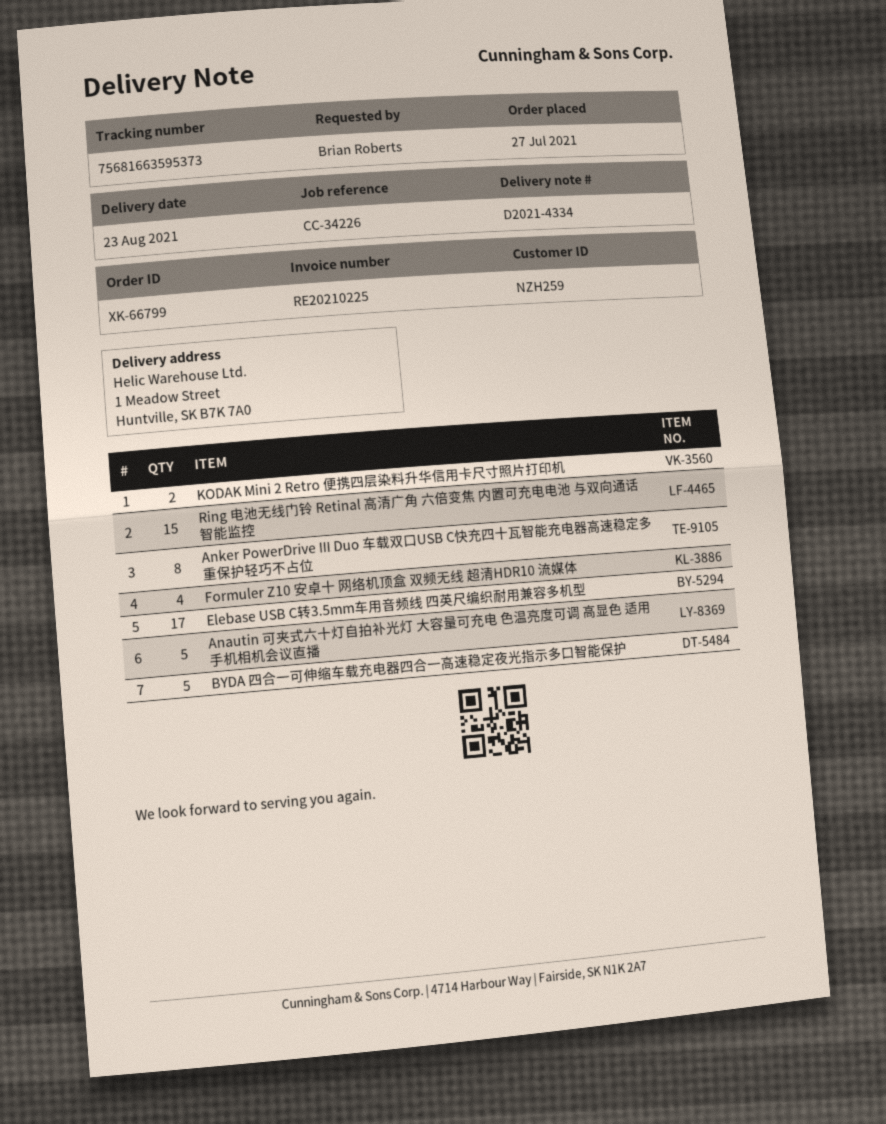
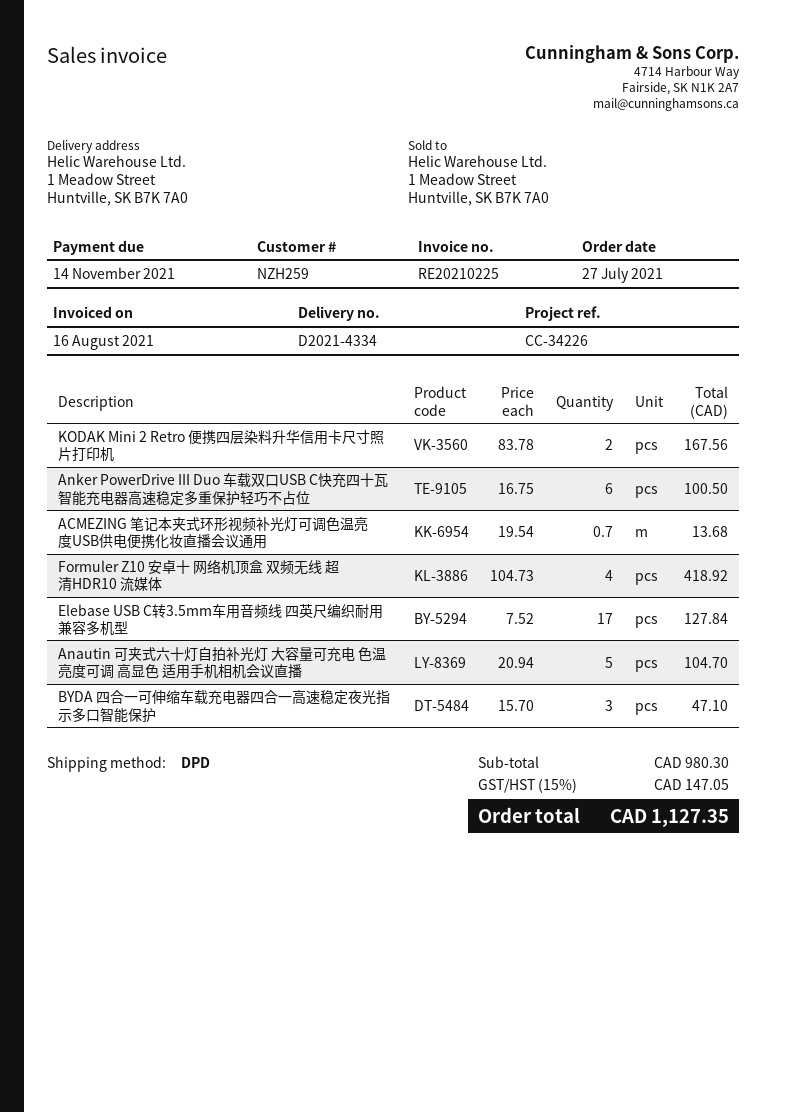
Ring 电池无线门铃 Retinal 高清广角 六倍变焦 内置可充电电池 与双向通话智能监控: 15 -> none
Anker PowerDrive III Duo 车载双口USB C快充四十瓦智能充电器高速稳定多重保护轻巧不占位: 8 -> 6
BYDA 四合一可伸缩车载充电器四合一高速稳定夜光指示多口智能保护: 5 -> 3
ACMEZING 笔记本夹式环形视频补光灯可调色温亮度USB供电便携化妆直播会议通用: none -> 0.7

